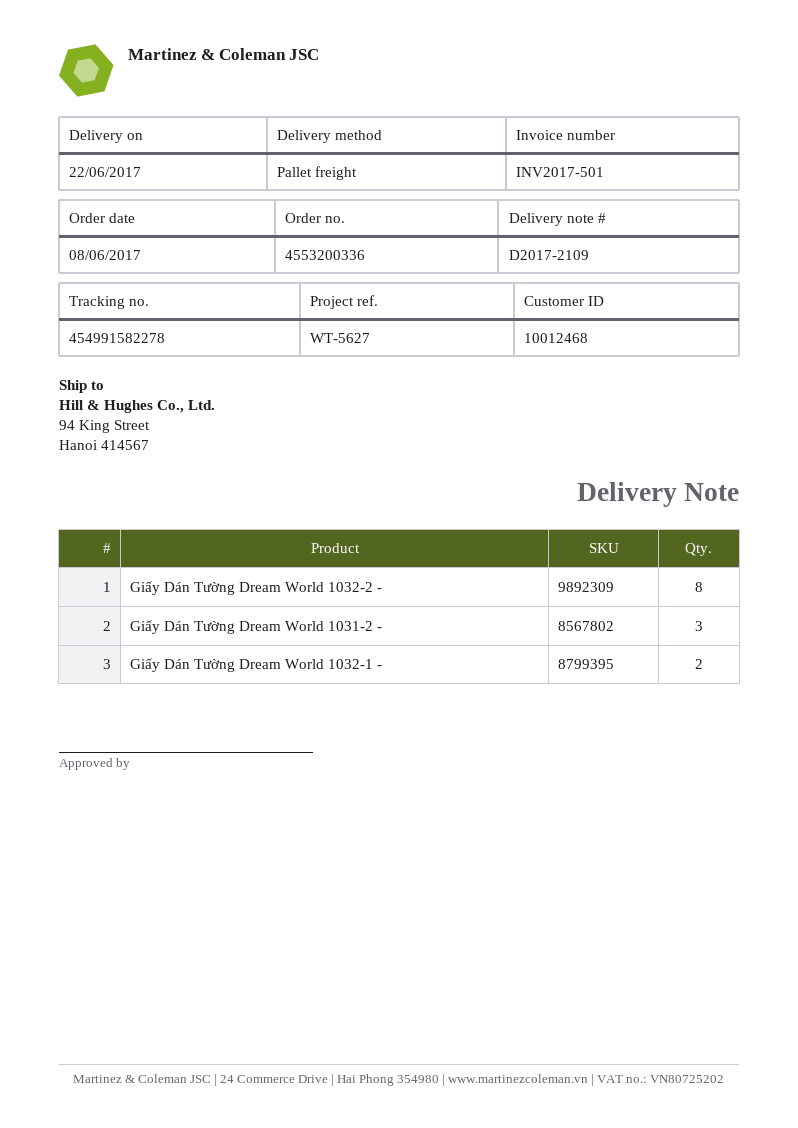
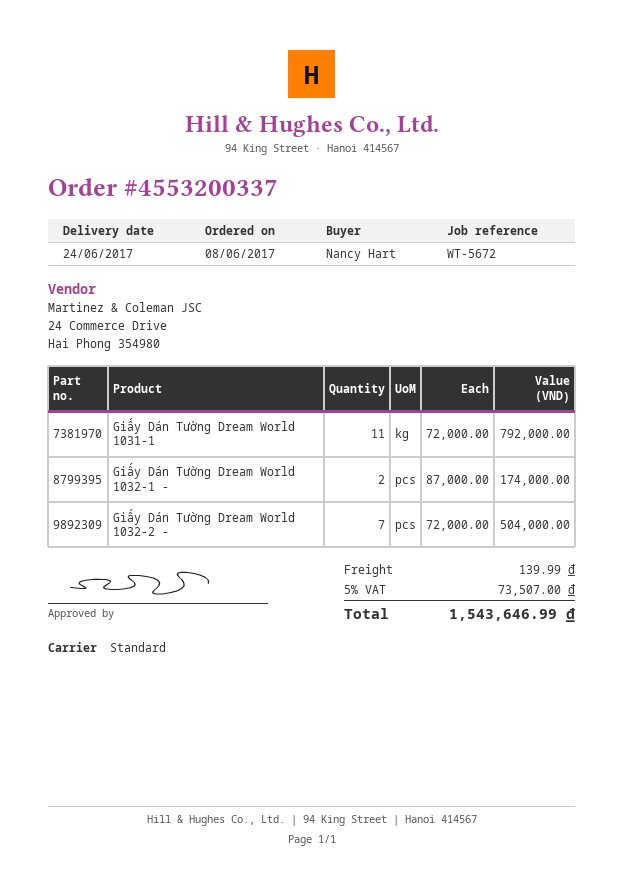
order number: 4553200336 -> 4553200337
delivery date: 2017-06-22 -> 2017-06-24
reference: WT-5627 -> WT-5672
shipping method: pallet freight -> standard
Giấy Dán Tường Dream World 1032-2 -: 8 -> 7
Giấy Dán Tường Dream World 1031-2 -: 3 -> none
Giấy Dán Tường Dream World 1031-1: none -> 11

